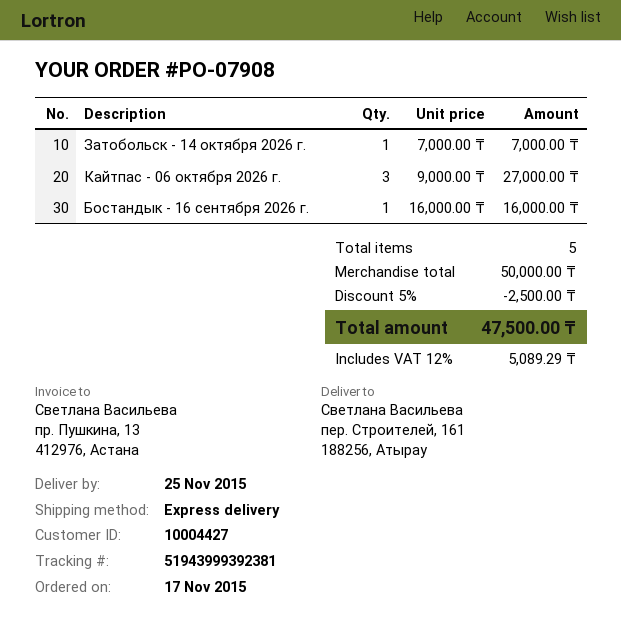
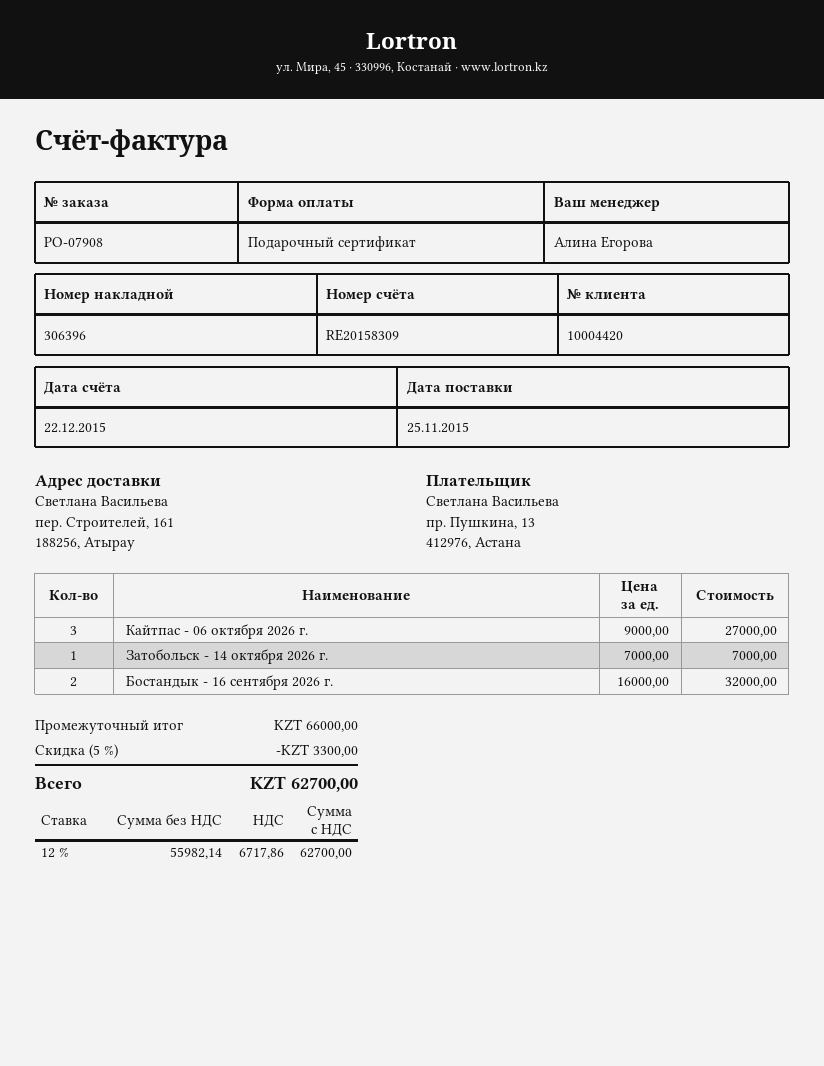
customer number: 10004427 -> 10004420
Бостандык - 16 сентября 2026 г.: 1 x 16000.00 = 16000.00 -> 2 x 16000.00 = 32000.00
subtotal: 50000.00 -> 66000.00
discount: 5% = 2500.00 -> 5% = 3300.00
tax: 12% = 5089.29 -> 12% = 6717.86
total: 47500.00 -> 62700.00

